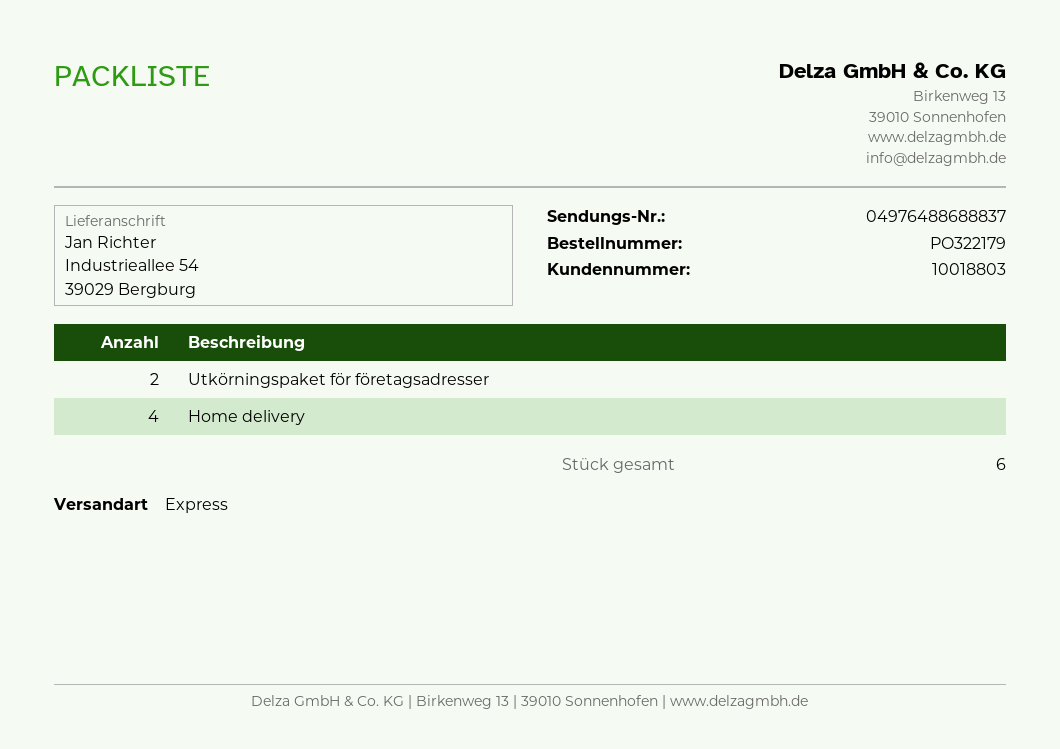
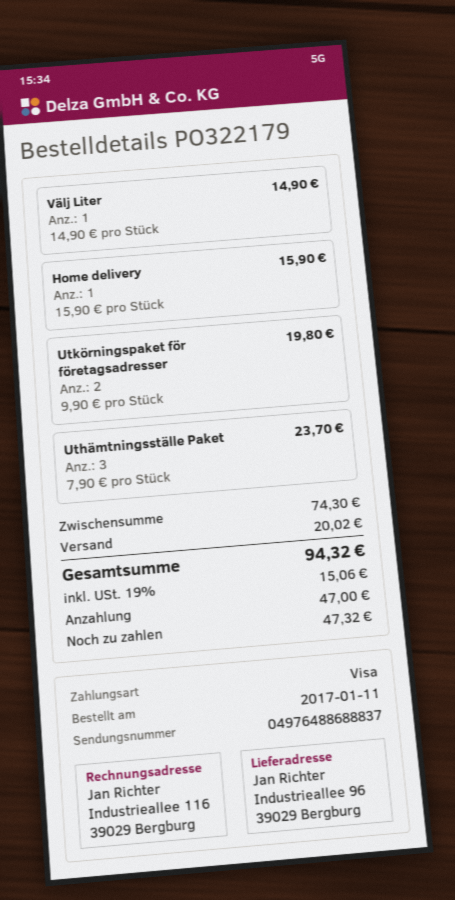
ship to: Industrieallee 54, 39029 Bergburg -> Industrieallee 96, 39029 Bergburg
Home delivery: 4 -> 1
Välj Liter: none -> 1
Uthämtningsställe Paket: none -> 3

